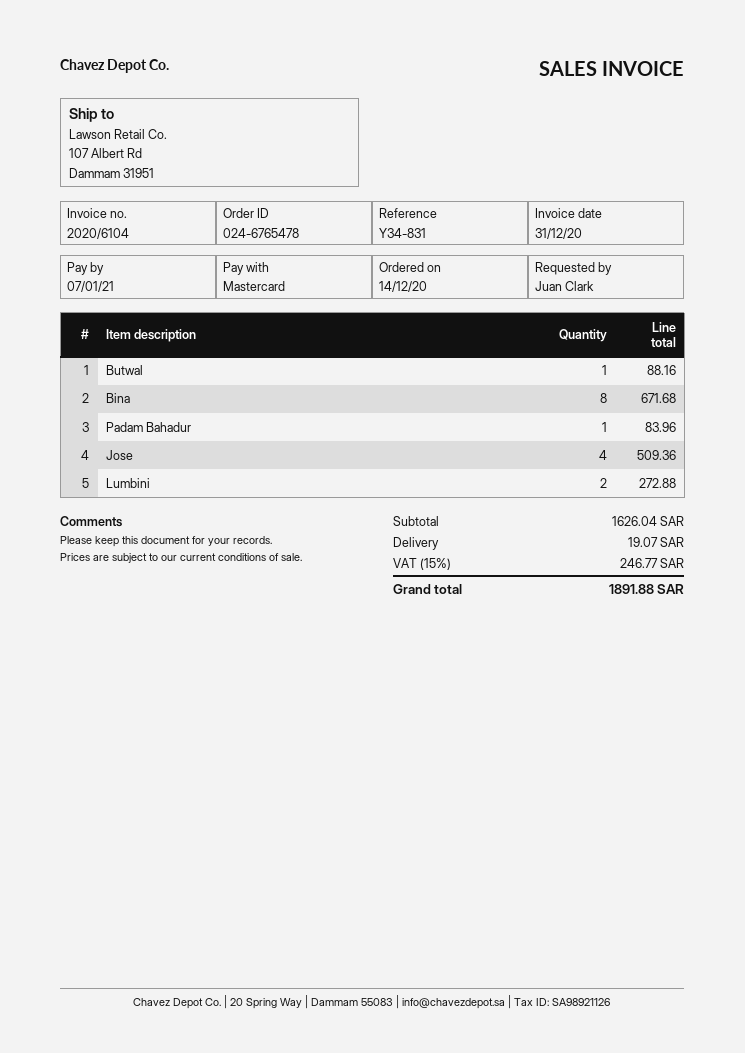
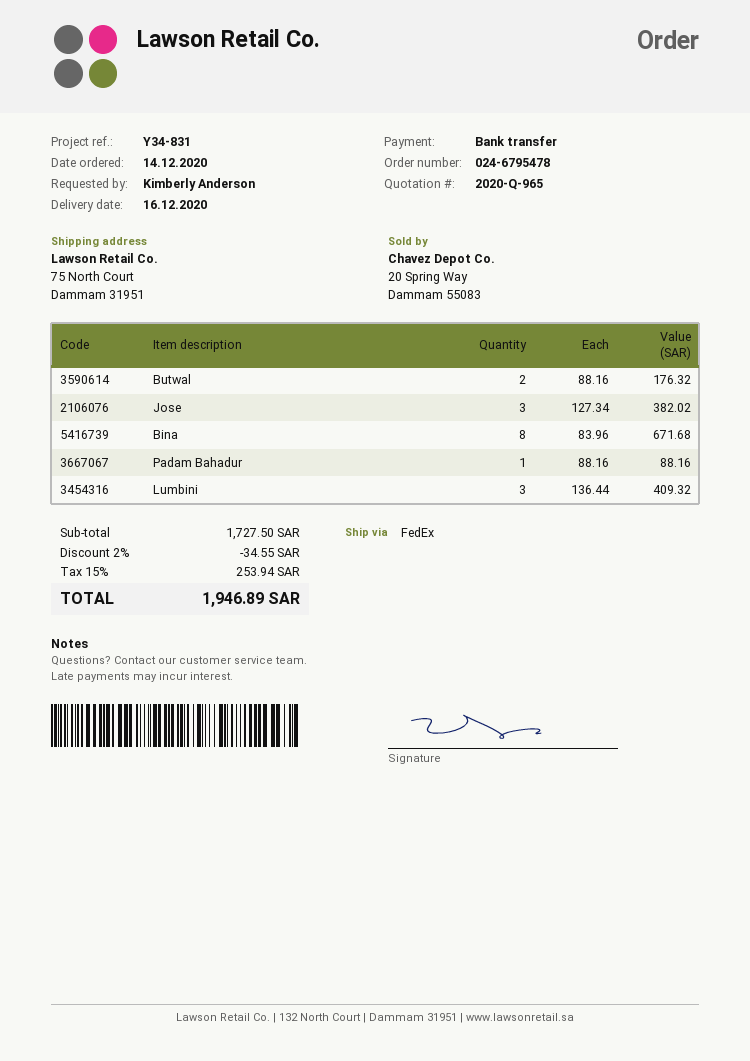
order number: 024-6765478 -> 024-6795478
ordered by: Juan Clark -> Kimberly Anderson
payment method: Mastercard -> bank transfer
ship to: 107 Albert Rd, Dammam 31951 -> 75 North Court, Dammam 31951
Butwal: 1 for 88.16 -> 2 for 176.32
Padam Bahadur: 1 for 83.96 -> 1 for 88.16
Jose: 4 for 509.36 -> 3 for 382.02
Lumbini: 2 for 272.88 -> 3 for 409.32
subtotal: 1626.04 -> 1727.50
discount: none -> 2% = 34.55
shipping: 19.07 -> none
tax: 15% = 246.77 -> 15% = 253.94
total: 1891.88 -> 1946.89

